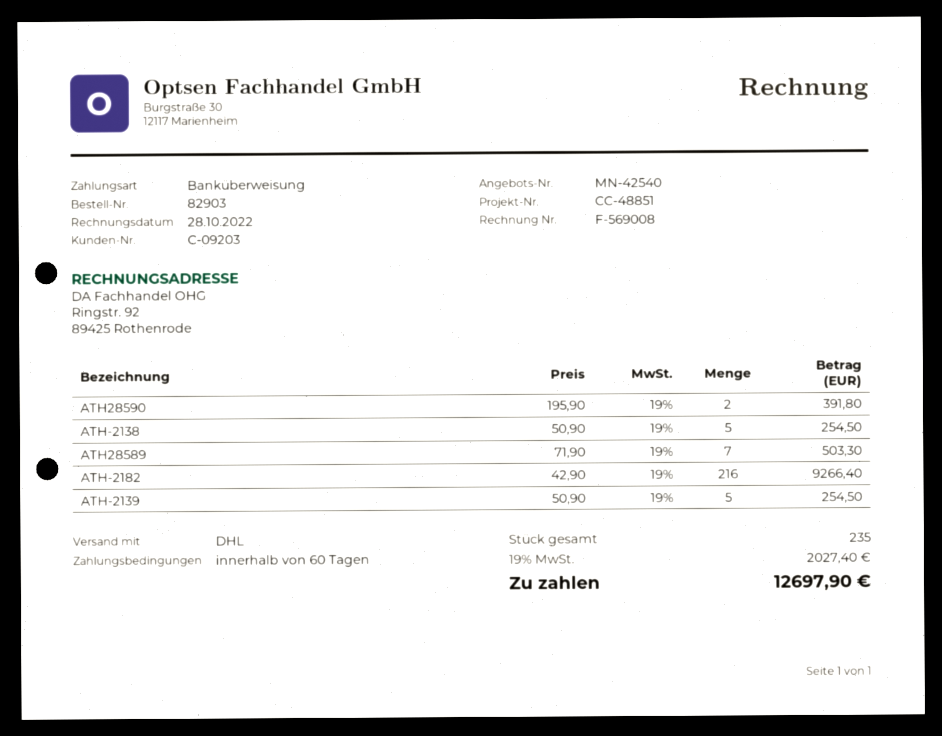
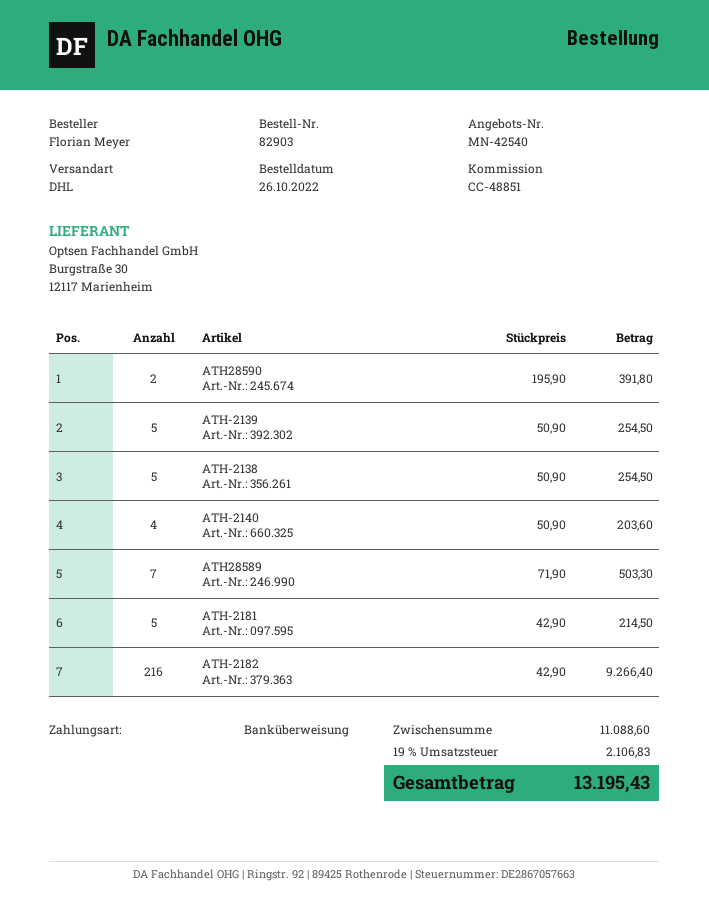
ATH-2140: none -> 4 x 50.90 = 203.60
ATH-2181: none -> 5 x 42.90 = 214.50
tax: 19% = 2027.40 -> 19% = 2106.83
total: 12697.90 -> 13195.43

